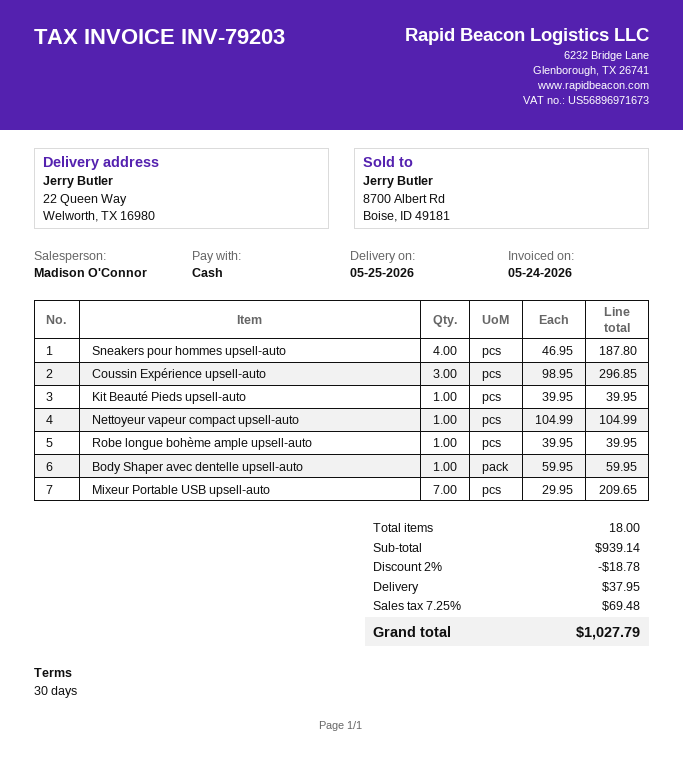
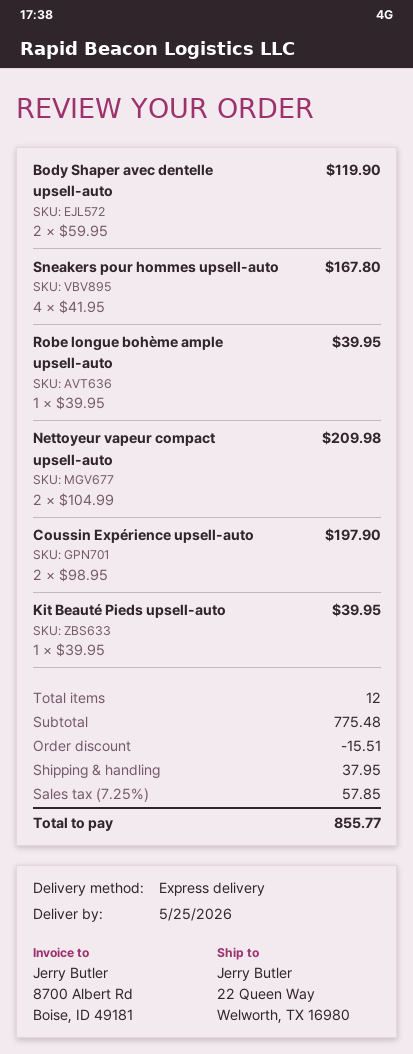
Sneakers pour hommes upsell-auto: 4 x 46.95 = 187.80 -> 4 x 41.95 = 167.80
Coussin Expérience upsell-auto: 3 x 98.95 = 296.85 -> 2 x 98.95 = 197.90
Nettoyeur vapeur compact upsell-auto: 1 x 104.99 = 104.99 -> 2 x 104.99 = 209.98
Body Shaper avec dentelle upsell-auto: 1 x 59.95 = 59.95 -> 2 x 59.95 = 119.90
Mixeur Portable USB upsell-auto: 7 x 29.95 = 209.65 -> none
total quantity: 18 -> 12
subtotal: 939.14 -> 775.48
discount: 18.78 -> 15.51
tax: 7.25% = 69.48 -> 7.25% = 57.85
total: 1027.79 -> 855.77

